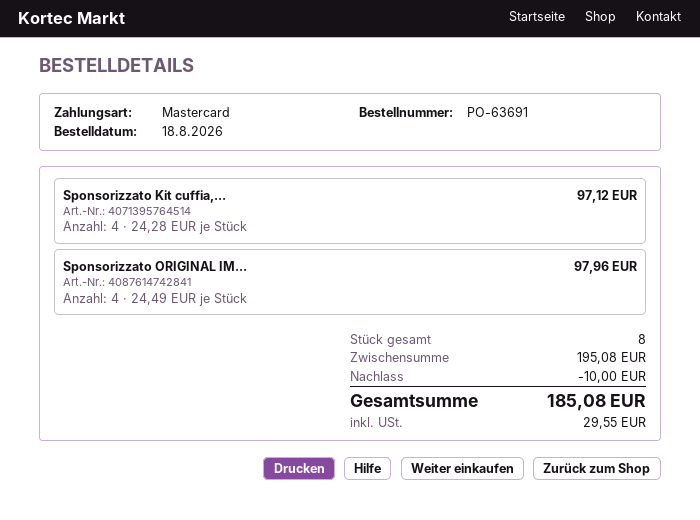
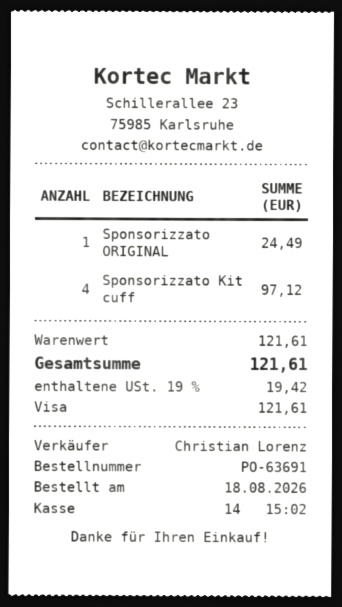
payment method: Mastercard -> Visa
Sponsorizzato ORIGINAL IM...: 4 for 97.96 -> 1 for 24.49
subtotal: 195.08 -> 121.61
discount: 10.00 -> none
tax: 29.55 -> 19.42
total: 185.08 -> 121.61

